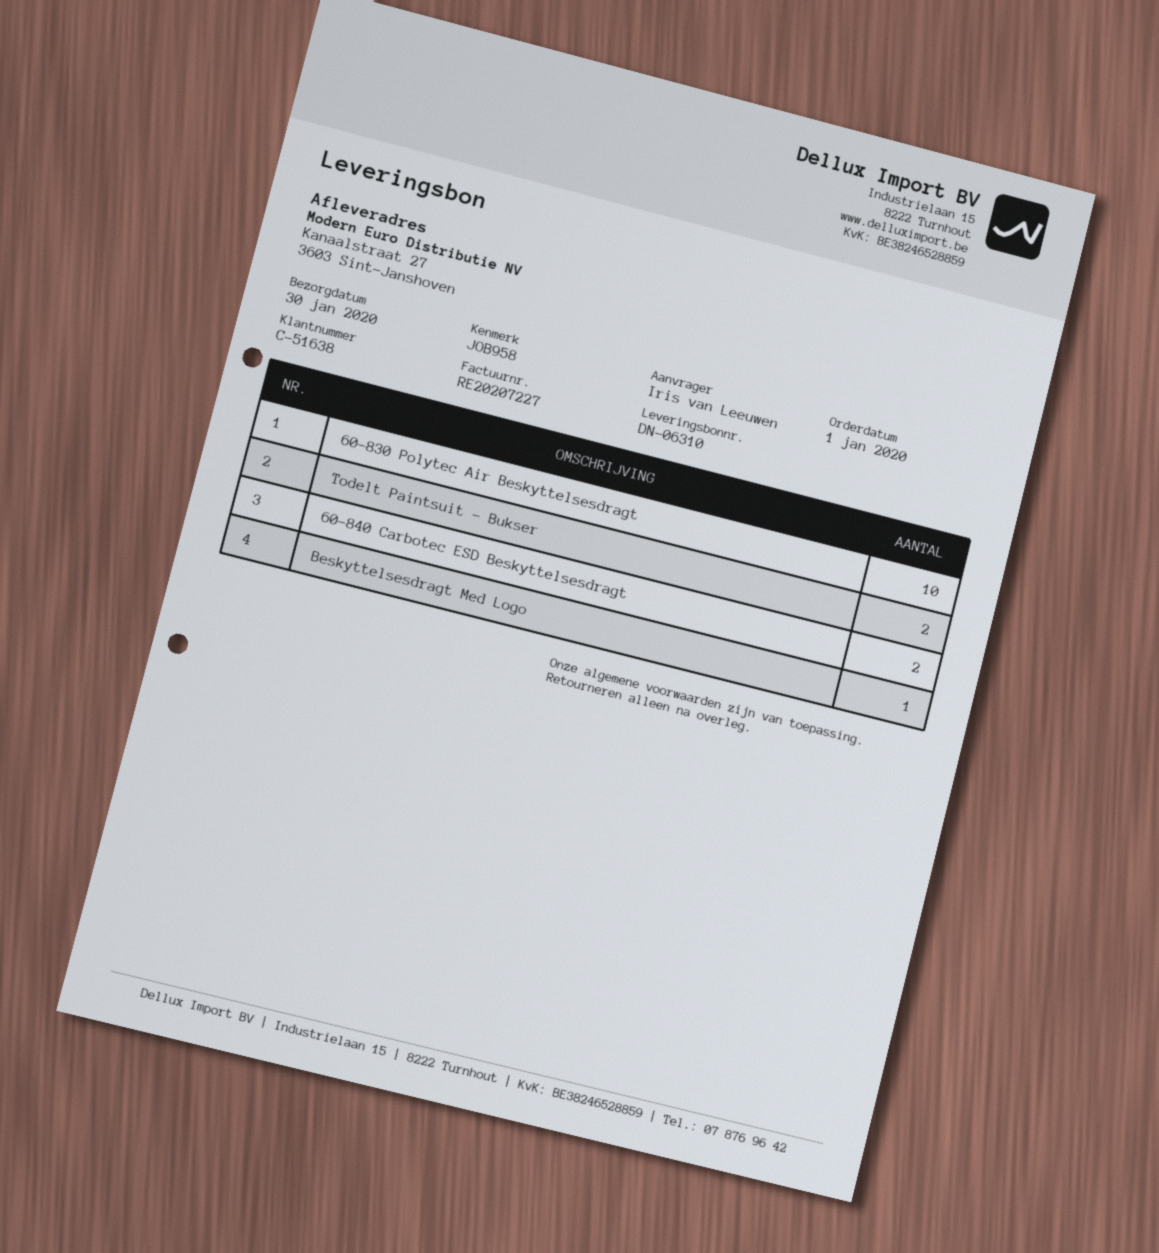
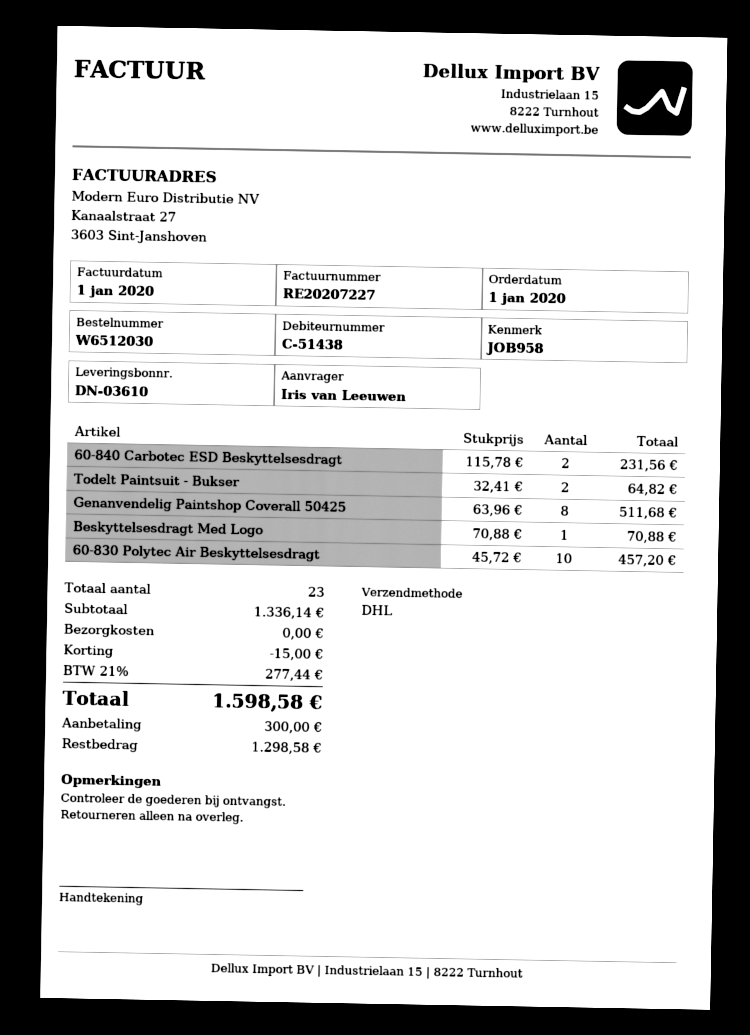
delivery note number: DN-06310 -> DN-03610
customer number: C-51638 -> C-51438
Genanvendelig Paintshop Coverall 50425: none -> 8

